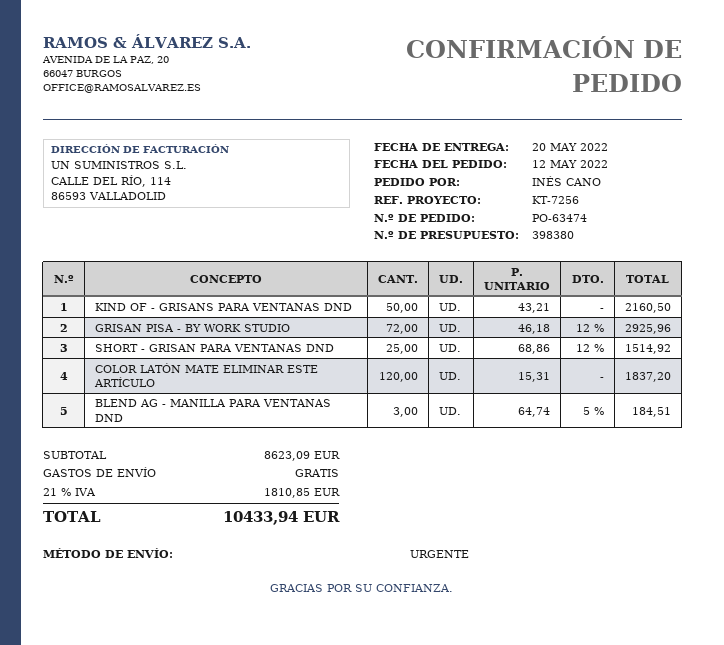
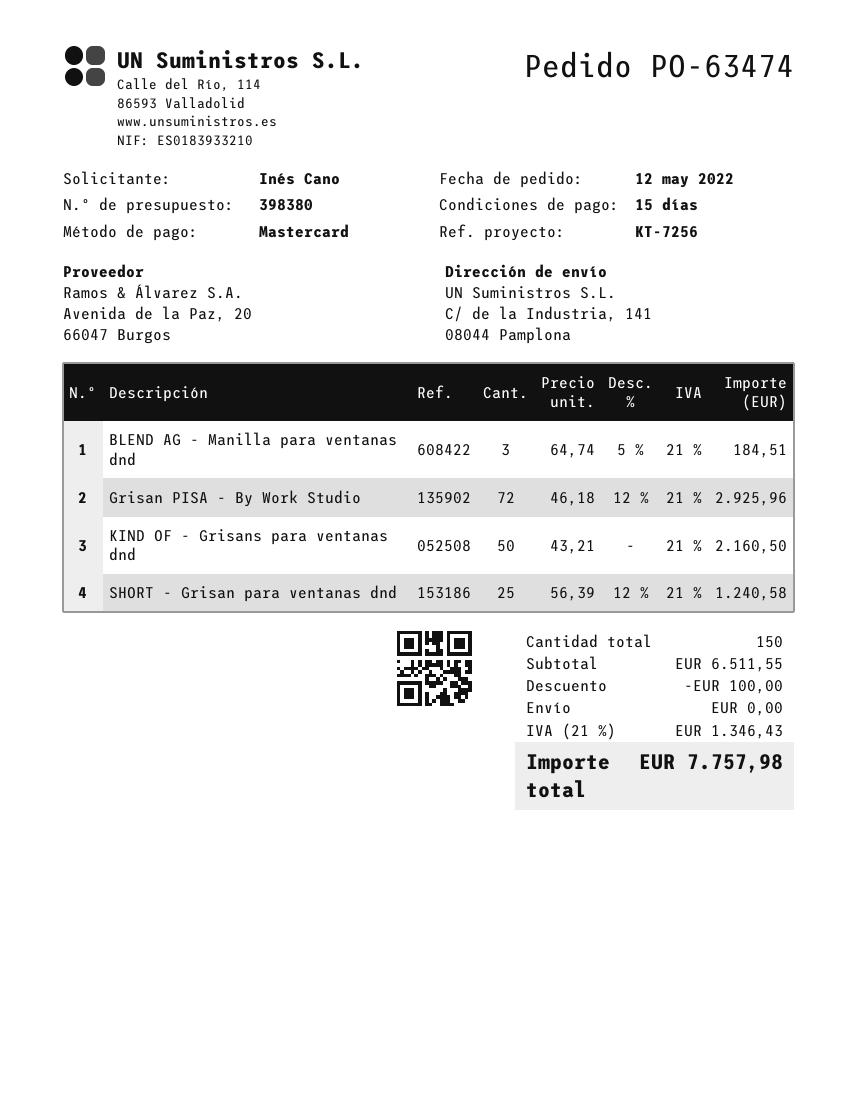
SHORT - GRISAN PARA VENTANAS DND: 25 x 68.86 - 12% = 1514.92 -> 25 x 56.39 - 12% = 1240.58
COLOR LATÓN MATE ELIMINAR ESTE ARTÍCULO: 120 x 15.31 = 1837.20 -> none
subtotal: 8623.09 -> 6511.55
discount: none -> 100.00
tax: 21% = 1810.85 -> 21% = 1346.43
total: 10433.94 -> 7757.98

